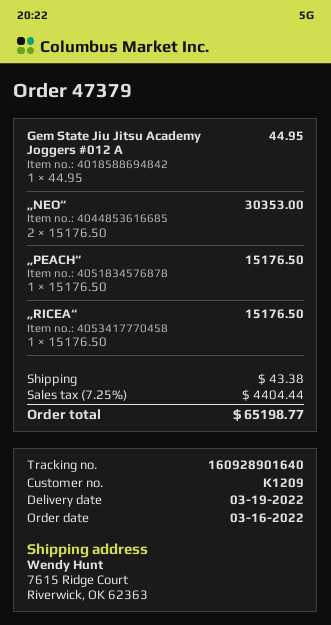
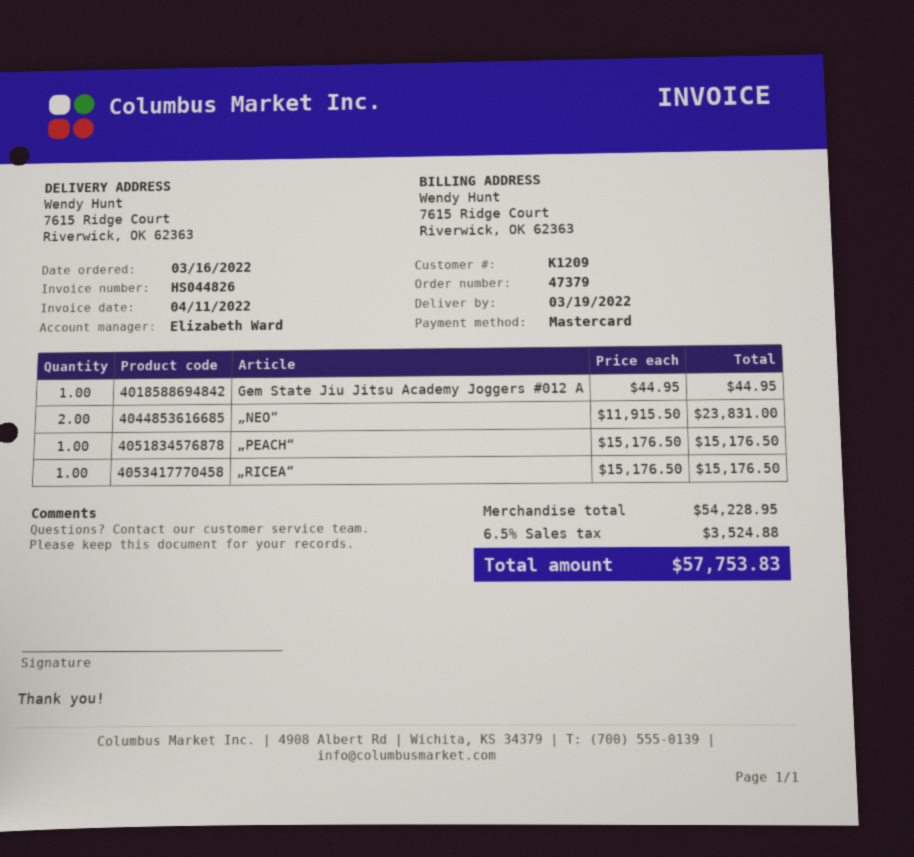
„NEO“: 2 x 15176.50 = 30353.00 -> 2 x 11915.50 = 23831.00
shipping: 43.38 -> none
tax: 7.25% = 4404.44 -> 6.5% = 3524.88
total: 65198.77 -> 57753.83

